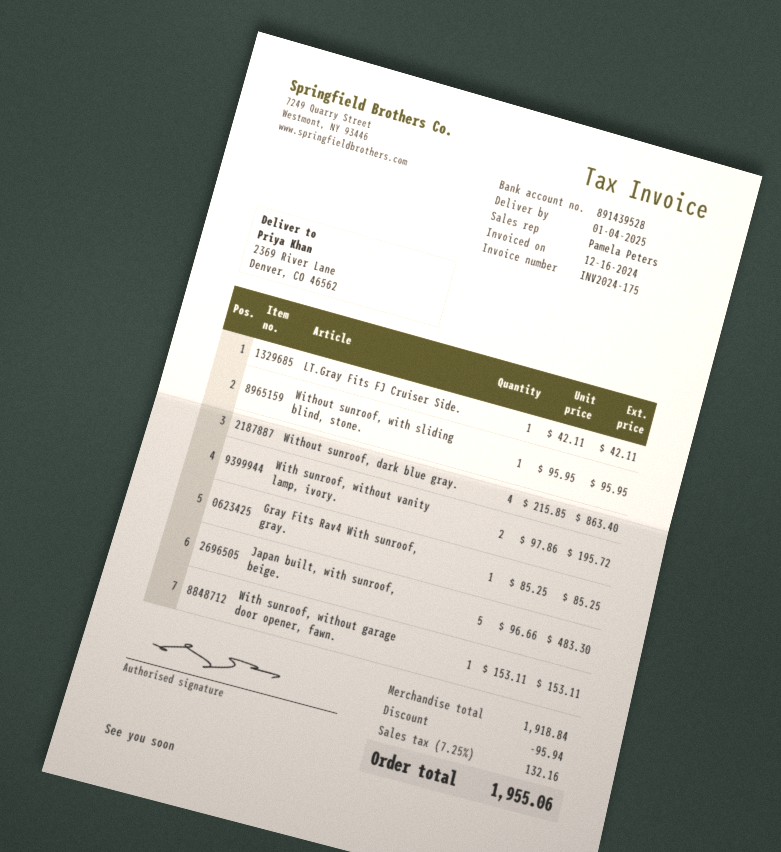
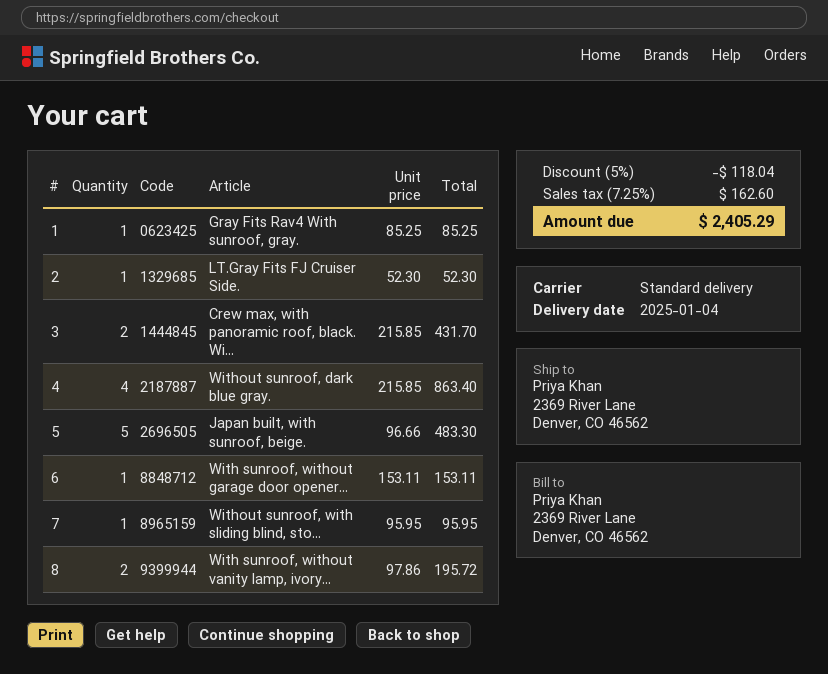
LT.Gray Fits FJ Cruiser Side.: 1 x 42.11 = 42.11 -> 1 x 52.30 = 52.30
Crew max, with panoramic roof, black. Wi...: none -> 2 x 215.85 = 431.70
discount: 95.94 -> 118.04
tax: 7.25% = 132.16 -> 7.25% = 162.60
total: 1955.06 -> 2405.29

